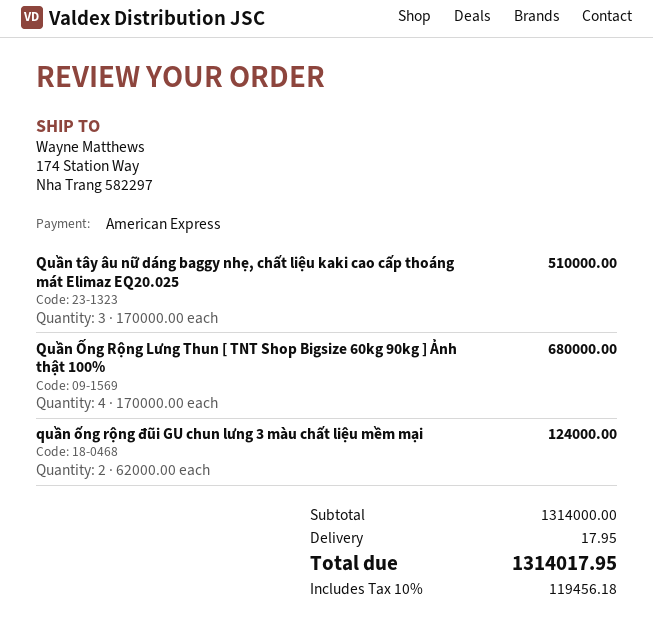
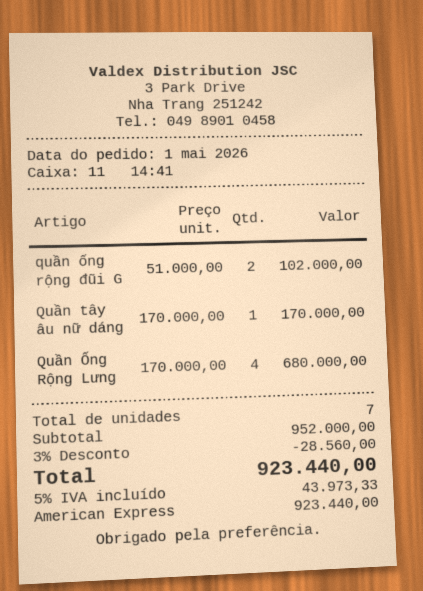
Quần tây âu nữ dáng baggy nhẹ, chất liệu kaki cao cấp thoáng mát Elimaz EQ20.025: 3 x 170000.00 = 510000.00 -> 1 x 170000.00 = 170000.00
quần ống rộng đũi GU chun lưng 3 màu chất liệu mềm mại: 2 x 62000.00 = 124000.00 -> 2 x 51000.00 = 102000.00
subtotal: 1314000.00 -> 952000.00
discount: none -> 3% = 28560.00
shipping: 17.95 -> none
tax: 10% = 119456.18 -> 5% = 43973.33
total: 1314017.95 -> 923440.00

